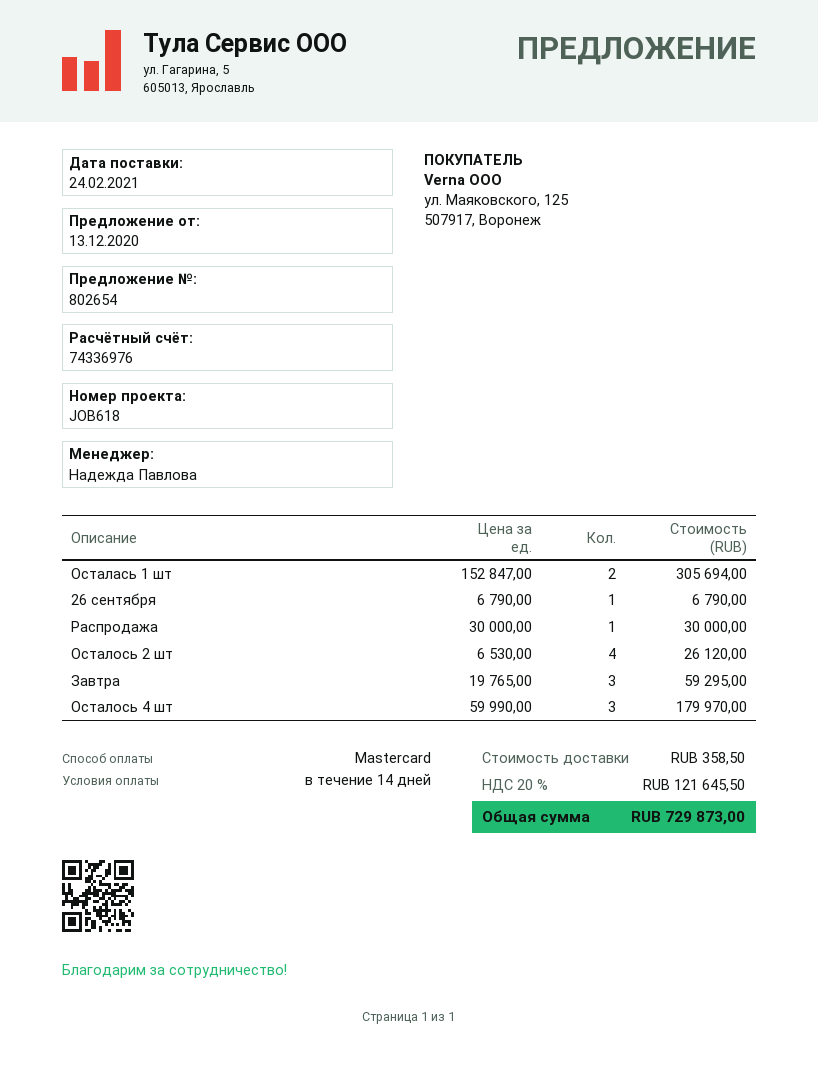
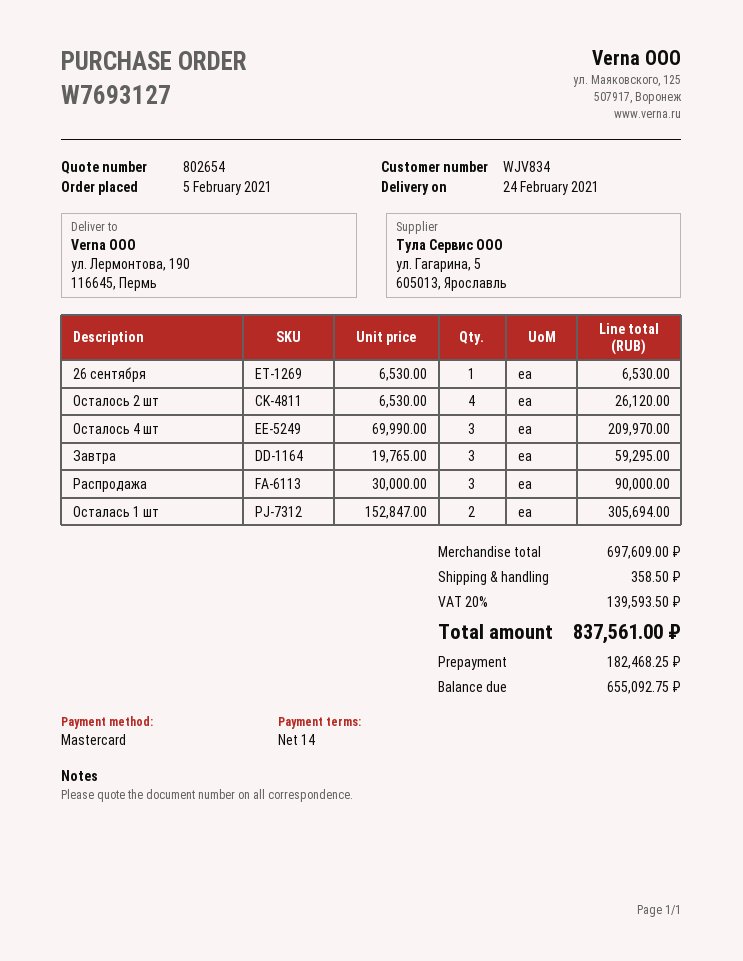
26 сентября: 1 x 6790.00 = 6790.00 -> 1 x 6530.00 = 6530.00
Распродажа: 1 x 30000.00 = 30000.00 -> 3 x 30000.00 = 90000.00
Осталось 4 шт: 3 x 59990.00 = 179970.00 -> 3 x 69990.00 = 209970.00
tax: 20% = 121645.50 -> 20% = 139593.50
total: 729873.00 -> 837561.00

